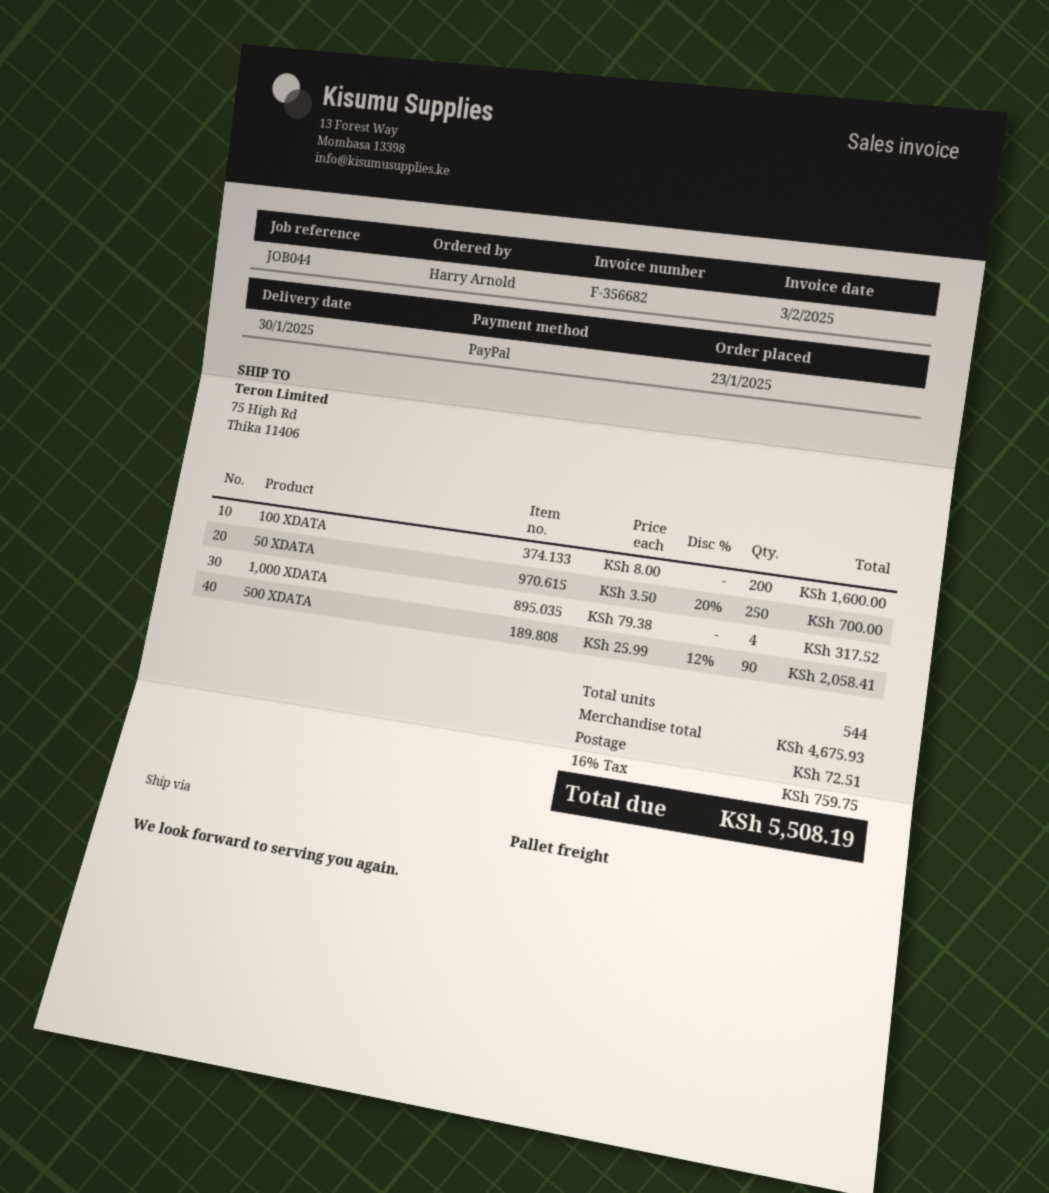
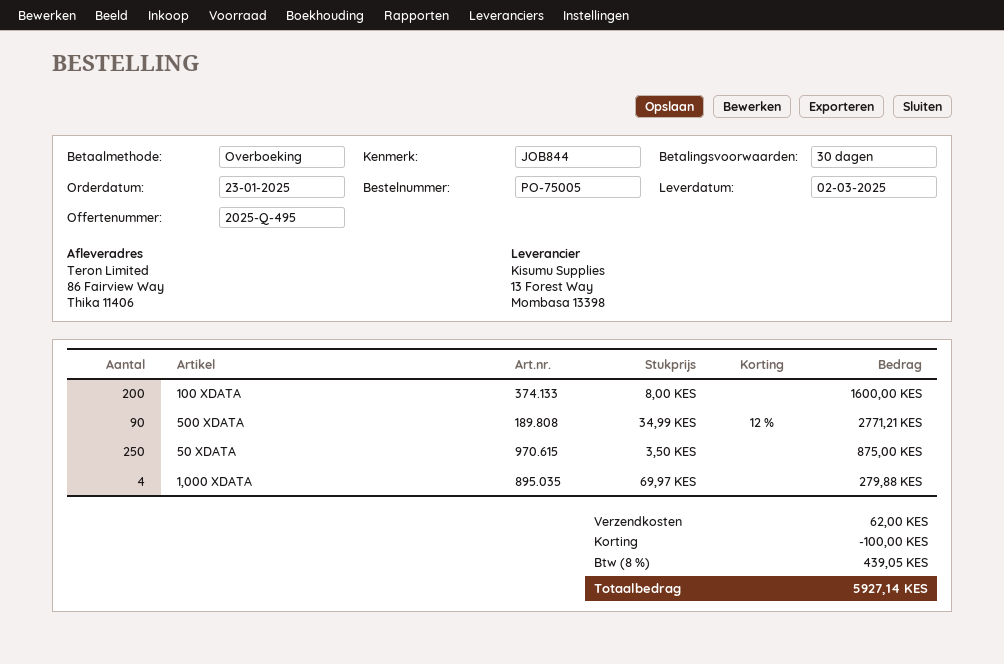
delivery date: 2025-01-30 -> 2025-03-02
reference: JOB044 -> JOB844
payment method: PayPal -> bank transfer
ship to: 75 High Rd, Thika 11406 -> 86 Fairview Way, Thika 11406
50 XDATA: 250 x 3.50 - 20% = 700.00 -> 250 x 3.50 = 875.00
1,000 XDATA: 4 x 79.38 = 317.52 -> 4 x 69.97 = 279.88
500 XDATA: 90 x 25.99 - 12% = 2058.41 -> 90 x 34.99 - 12% = 2771.21
discount: none -> 100.00
shipping: 72.51 -> 62.00
tax: 16% = 759.75 -> 8% = 439.05
total: 5508.19 -> 5927.14

